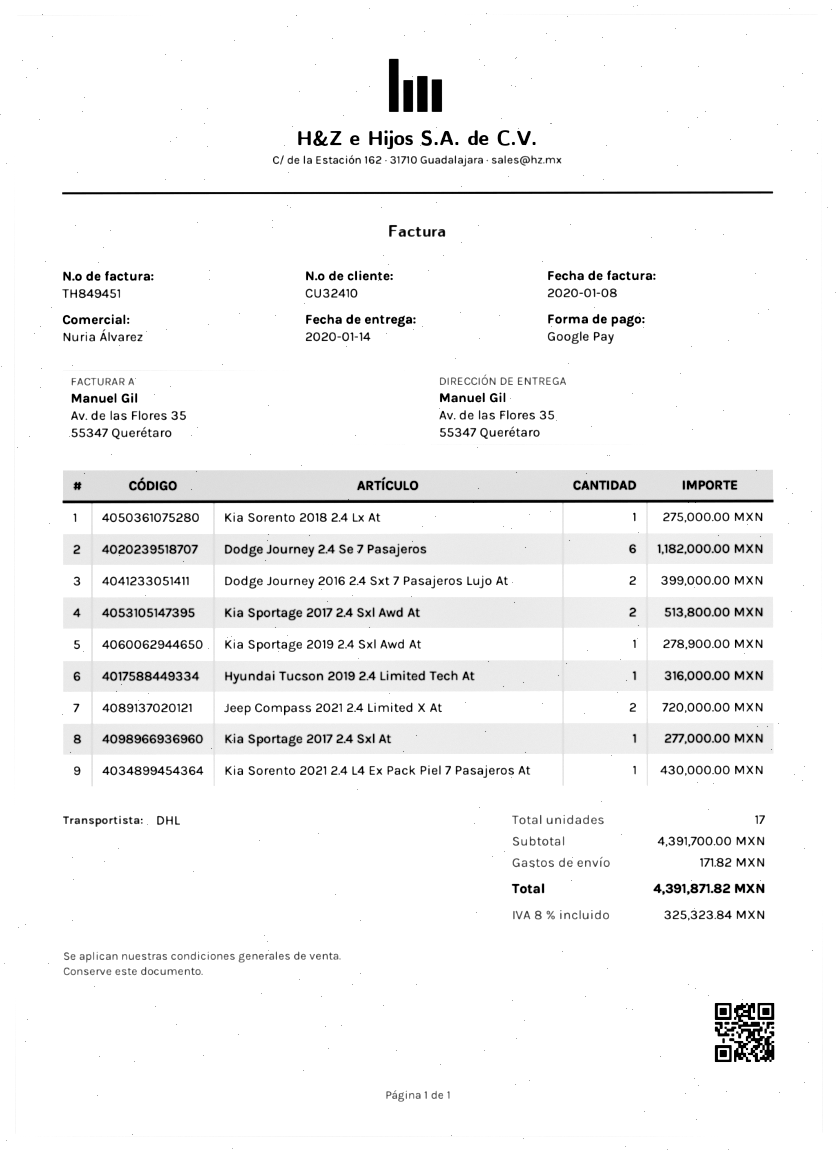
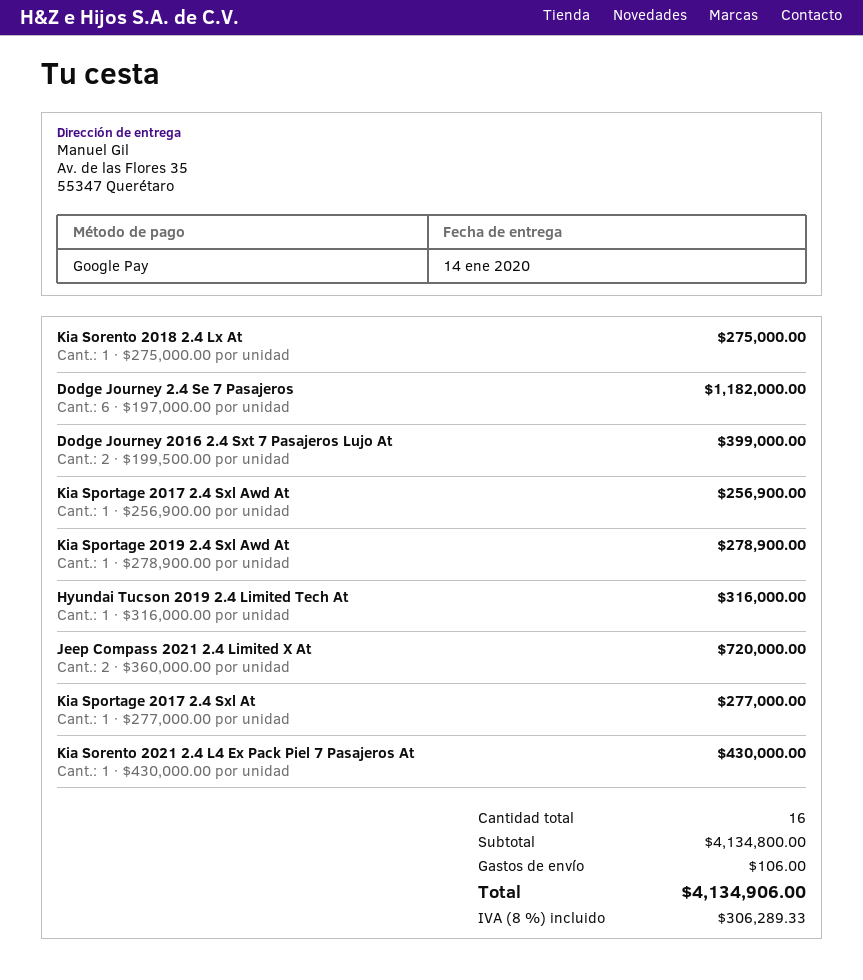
Kia Sportage 2017 2.4 Sxl Awd At: 2 for 513800.00 -> 1 for 256900.00
total quantity: 17 -> 16
subtotal: 4391700.00 -> 4134800.00
shipping: 171.82 -> 106.00
tax: 8% = 325323.84 -> 8% = 306289.33
total: 4391871.82 -> 4134906.00

